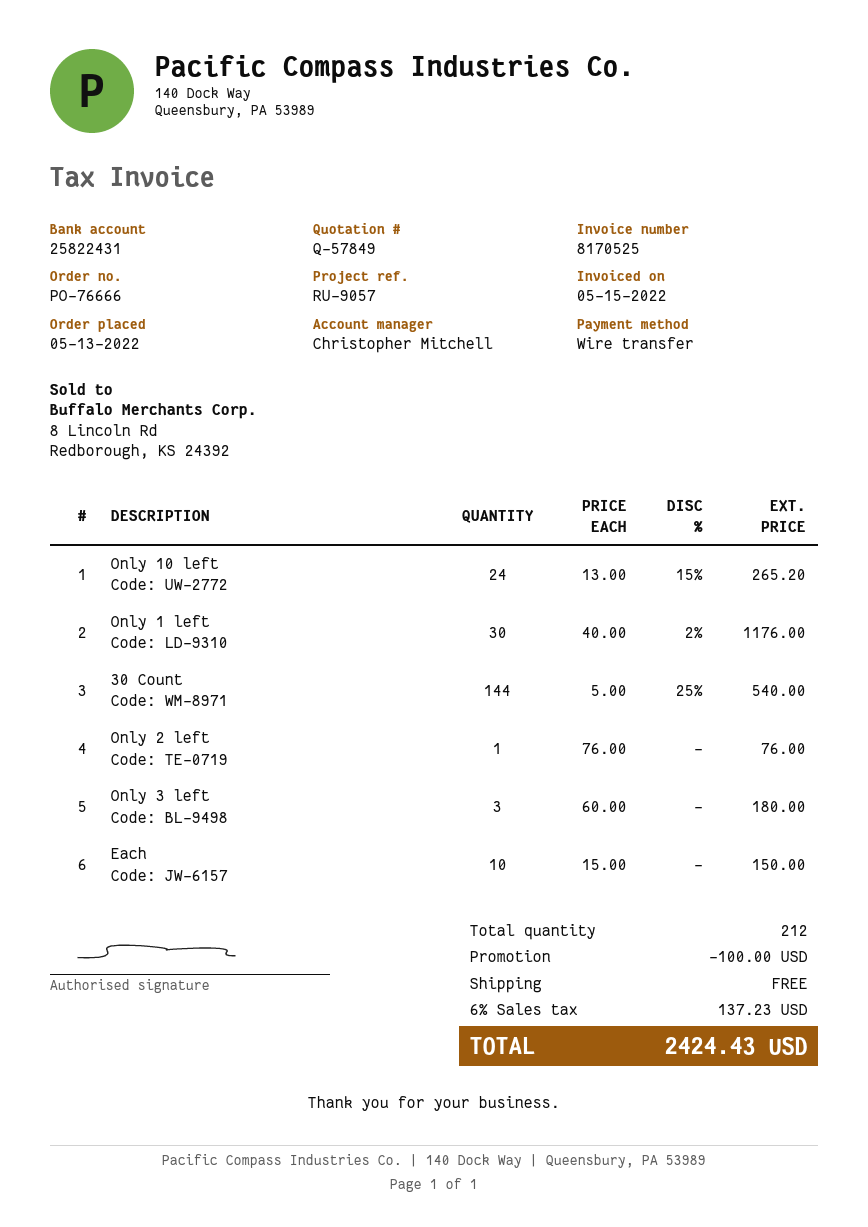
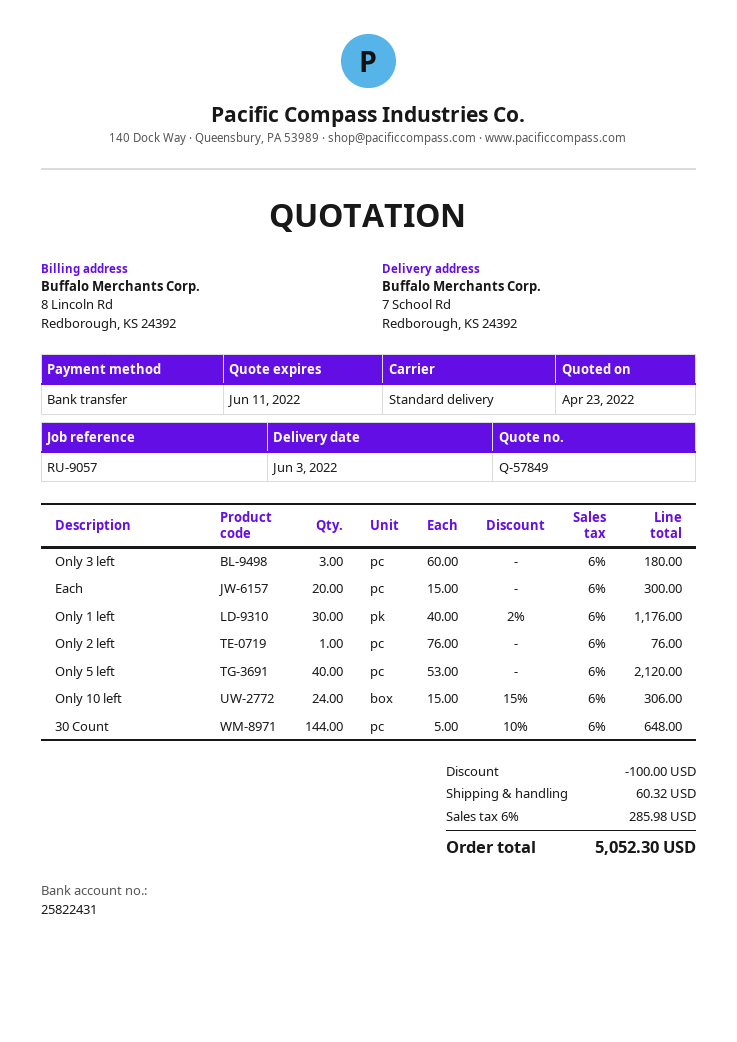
Only 10 left: 24 x 13.00 - 15% = 265.20 -> 24 x 15.00 - 15% = 306.00
30 Count: 144 x 5.00 - 25% = 540.00 -> 144 x 5.00 - 10% = 648.00
Each: 10 x 15.00 = 150.00 -> 20 x 15.00 = 300.00
Only 5 left: none -> 40 x 53.00 = 2120.00
shipping: 0.00 -> 60.32
tax: 6% = 137.23 -> 6% = 285.98
total: 2424.43 -> 5052.30

